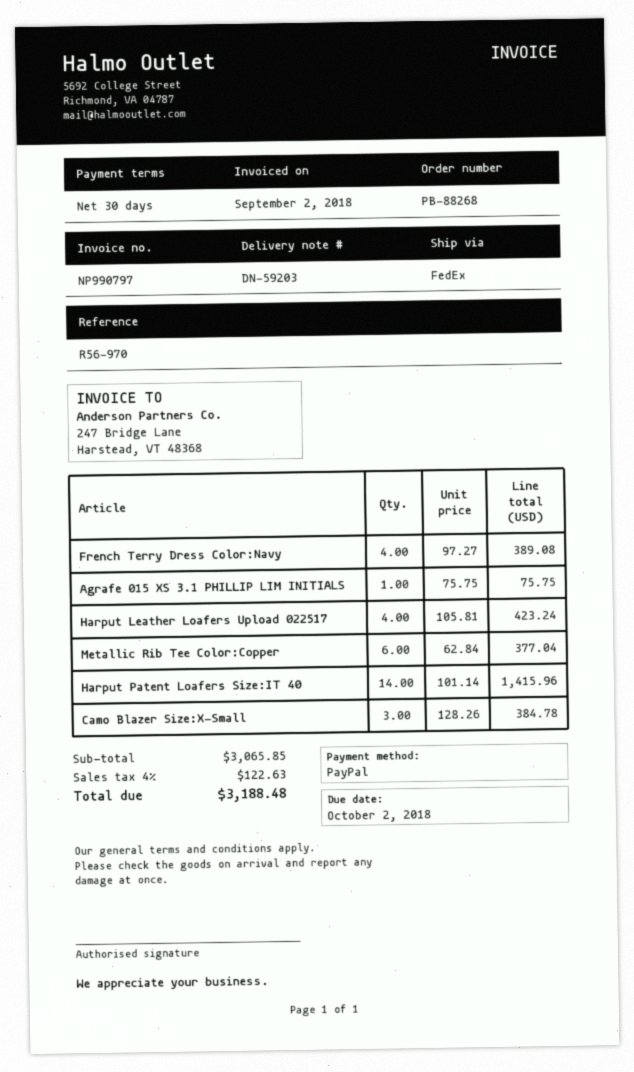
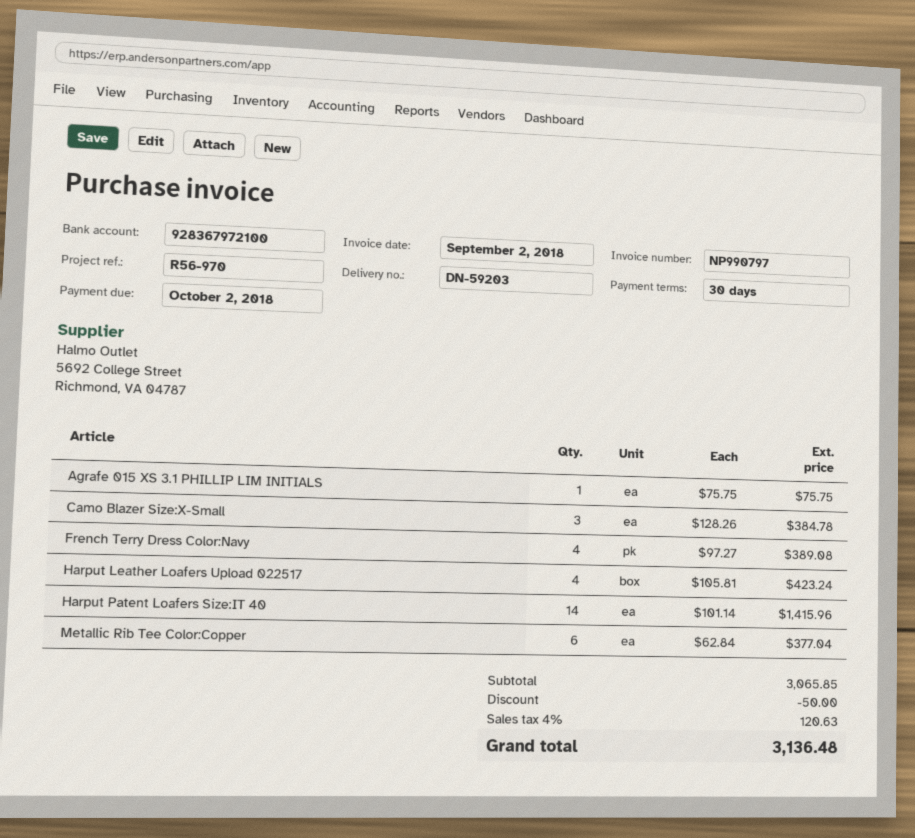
discount: none -> 50.00
tax: 4% = 122.63 -> 4% = 120.63
total: 3188.48 -> 3136.48

